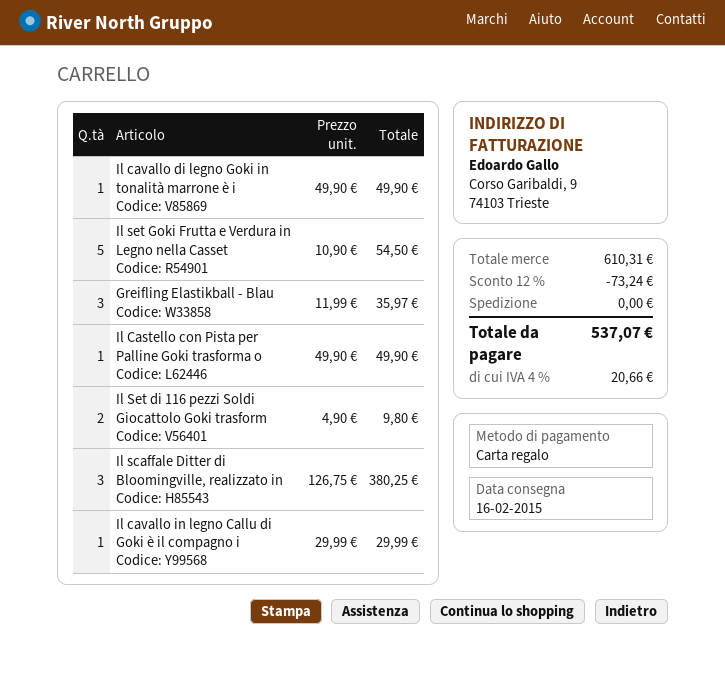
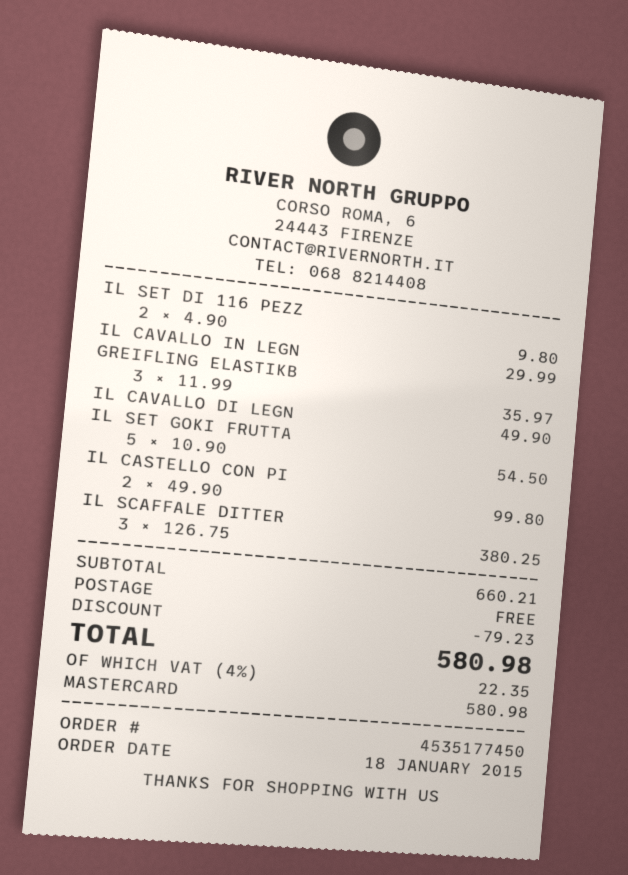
payment method: gift card -> Mastercard
Il Castello con Pista per Palline Goki trasforma o: 1 x 49.90 = 49.90 -> 2 x 49.90 = 99.80
subtotal: 610.31 -> 660.21
discount: 73.24 -> 79.23
tax: 4% = 20.66 -> 4% = 22.35
total: 537.07 -> 580.98

